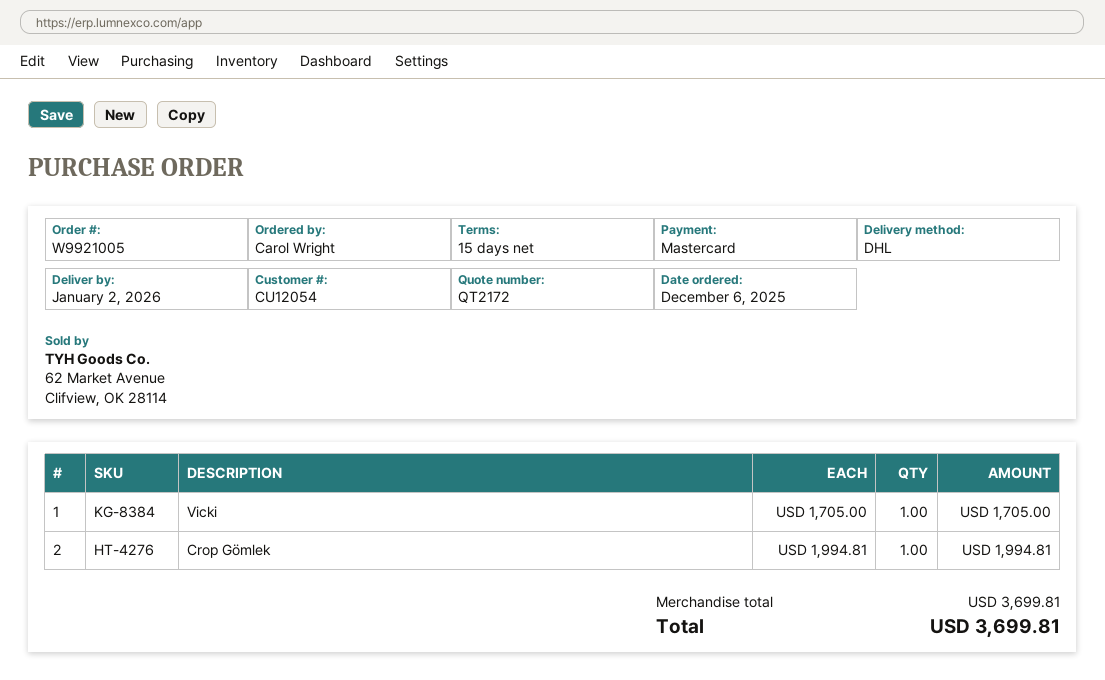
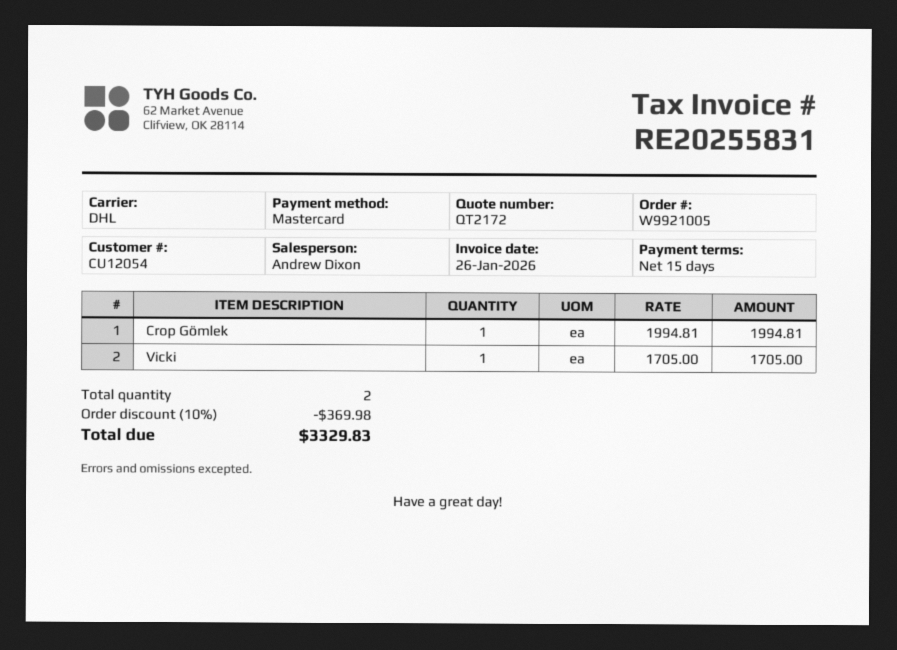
discount: none -> 10% = 369.98
total: 3699.81 -> 3329.83

